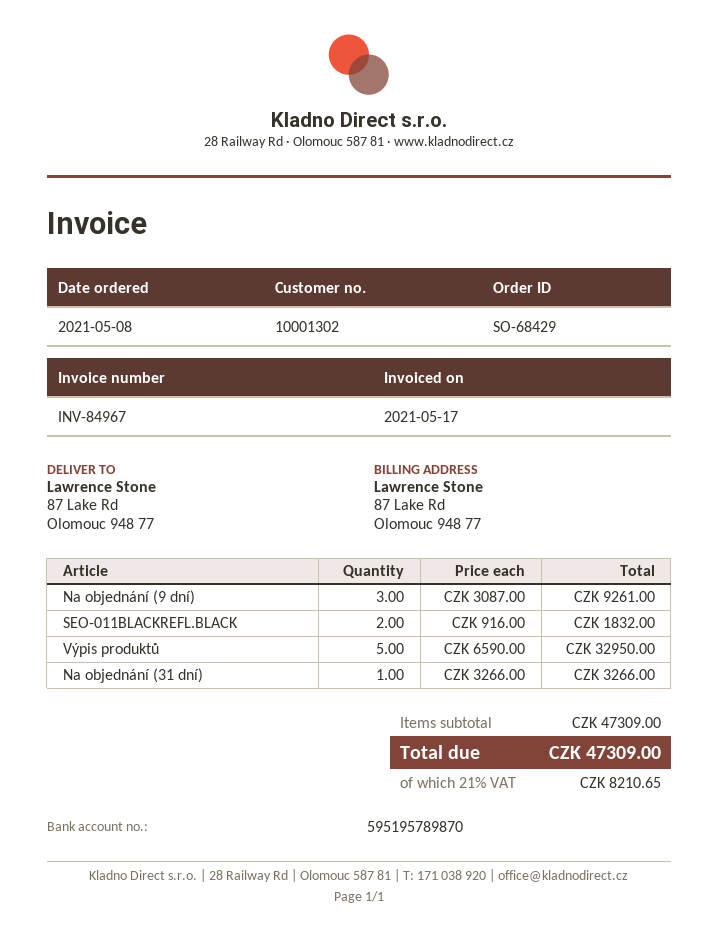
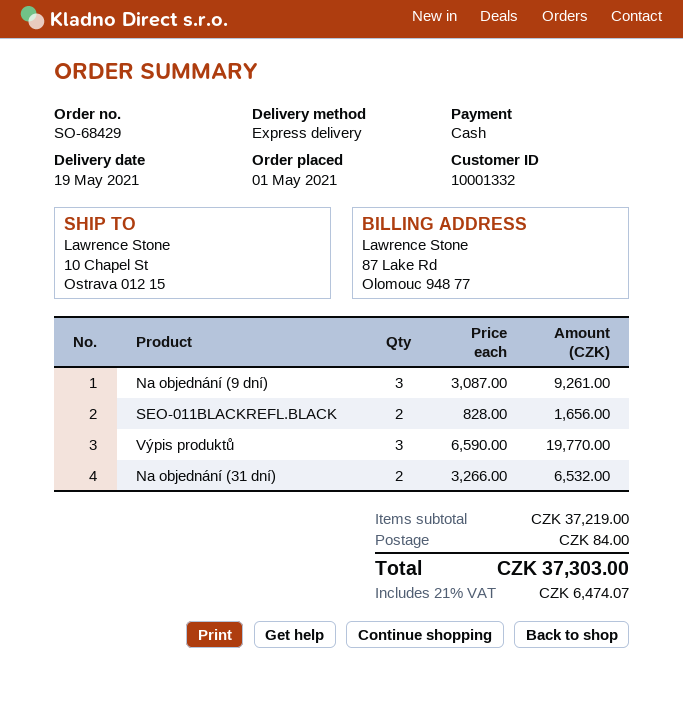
order date: 2021-05-08 -> 2021-05-01
customer number: 10001302 -> 10001332
ship to: 87 Lake Rd, Olomouc 948 77 -> 10 Chapel St, Ostrava 012 15
SEO-011BLACKREFL.BLACK: 2 x 916.00 = 1832.00 -> 2 x 828.00 = 1656.00
Výpis produktů: 5 x 6590.00 = 32950.00 -> 3 x 6590.00 = 19770.00
Na objednání (31 dní): 1 x 3266.00 = 3266.00 -> 2 x 3266.00 = 6532.00
subtotal: 47309.00 -> 37219.00
shipping: none -> 84.00
tax: 21% = 8210.65 -> 21% = 6474.07
total: 47309.00 -> 37303.00

